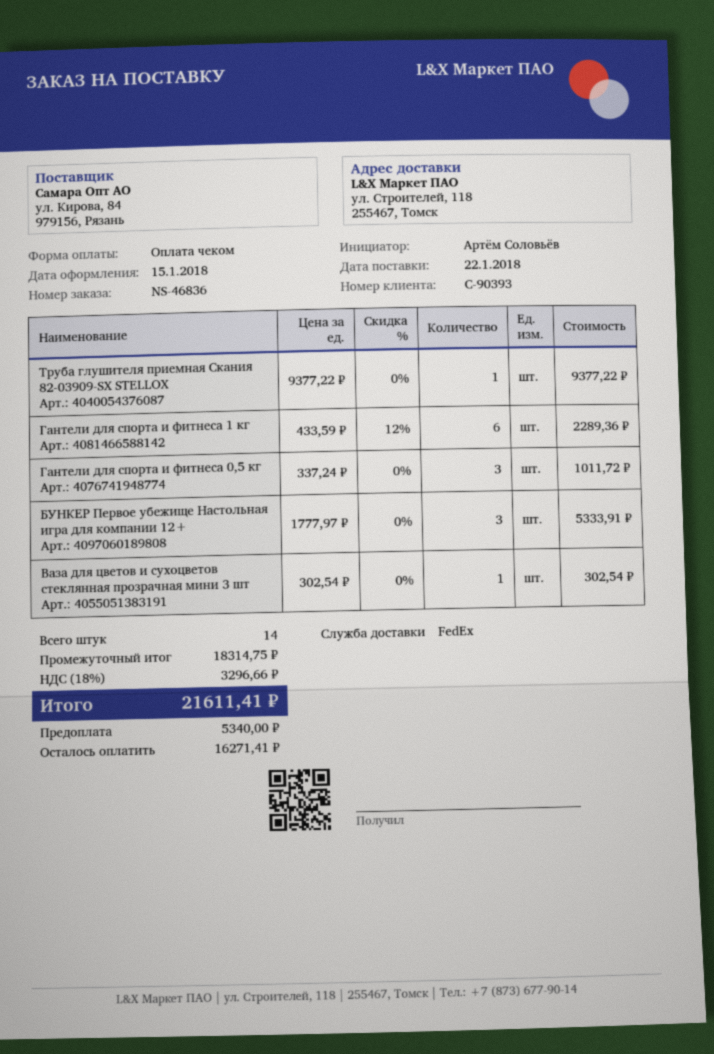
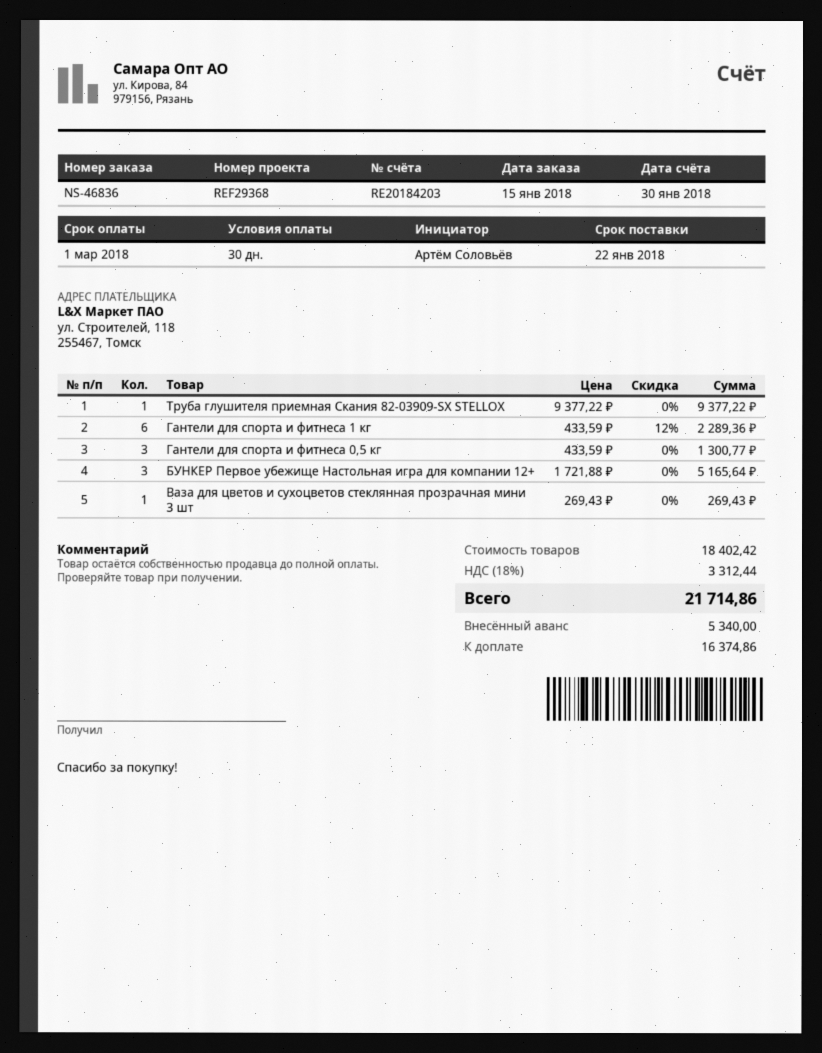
Гантели для спорта и фитнеса 0,5 кг: 3 x 337.24 = 1011.72 -> 3 x 433.59 = 1300.77
БУНКЕР Первое убежище Настольная игра для компании 12+: 3 x 1777.97 = 5333.91 -> 3 x 1721.88 = 5165.64
Ваза для цветов и сухоцветов стеклянная прозрачная мини 3 шт: 1 x 302.54 = 302.54 -> 1 x 269.43 = 269.43
subtotal: 18314.75 -> 18402.42
tax: 18% = 3296.66 -> 18% = 3312.44
total: 21611.41 -> 21714.86
balance: 16271.41 -> 16374.86

